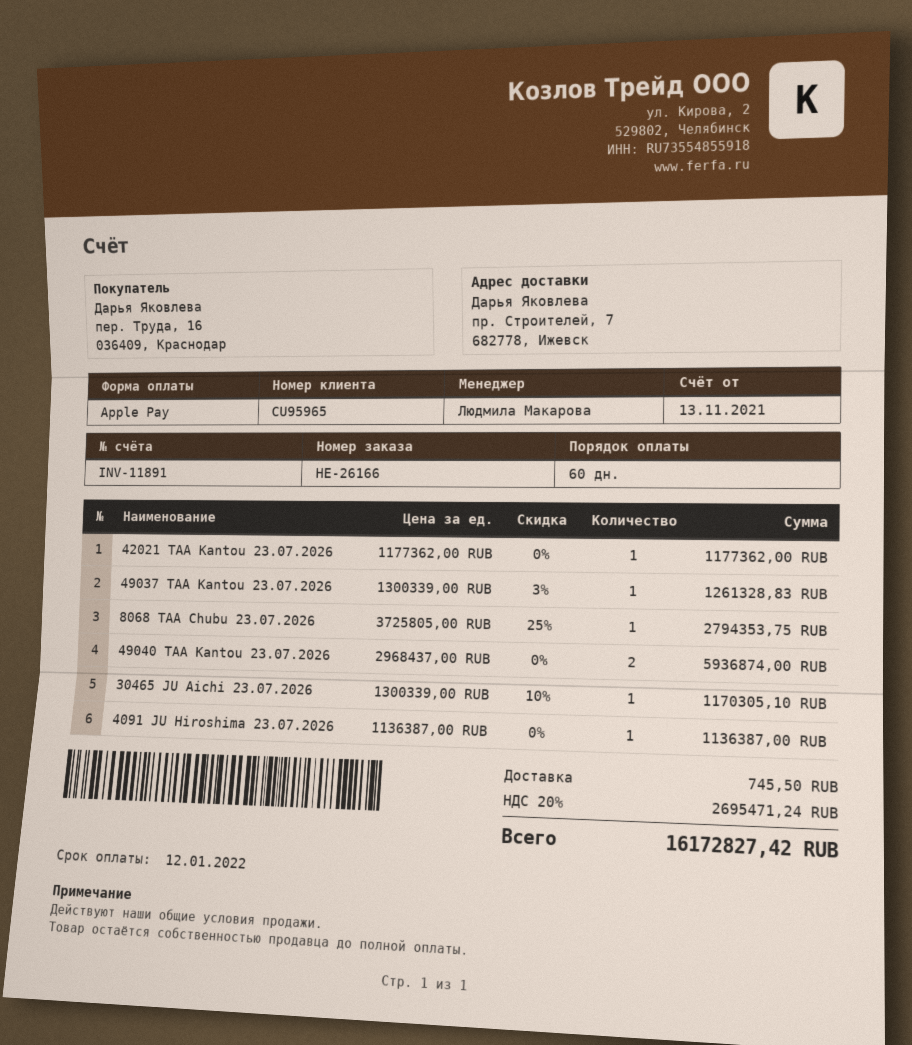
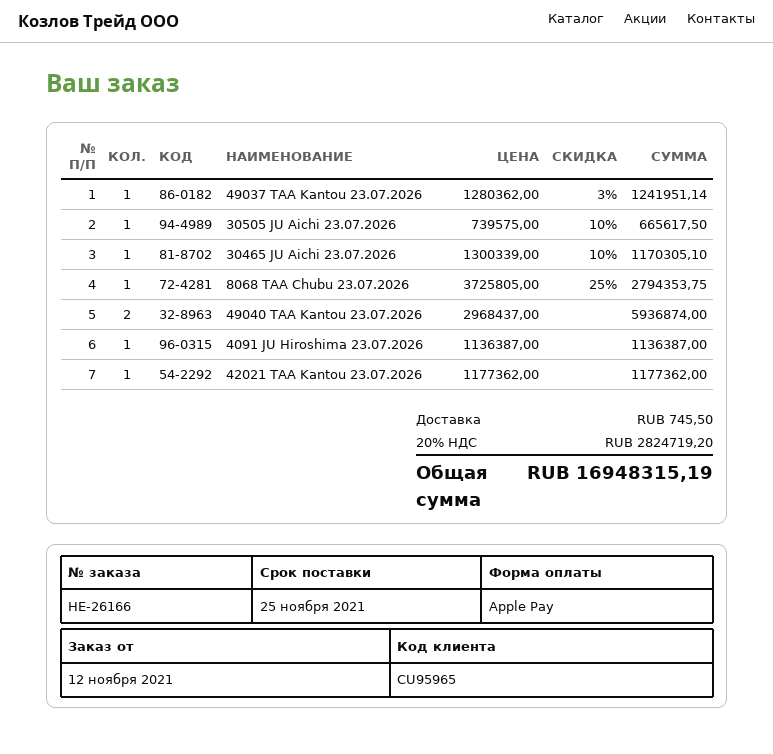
49037 TAA Kantou 23.07.2026: 1 x 1300339.00 - 3% = 1261328.83 -> 1 x 1280362.00 - 3% = 1241951.14
30505 JU Aichi 23.07.2026: none -> 1 x 739575.00 - 10% = 665617.50
tax: 20% = 2695471.24 -> 20% = 2824719.20
total: 16172827.42 -> 16948315.19

